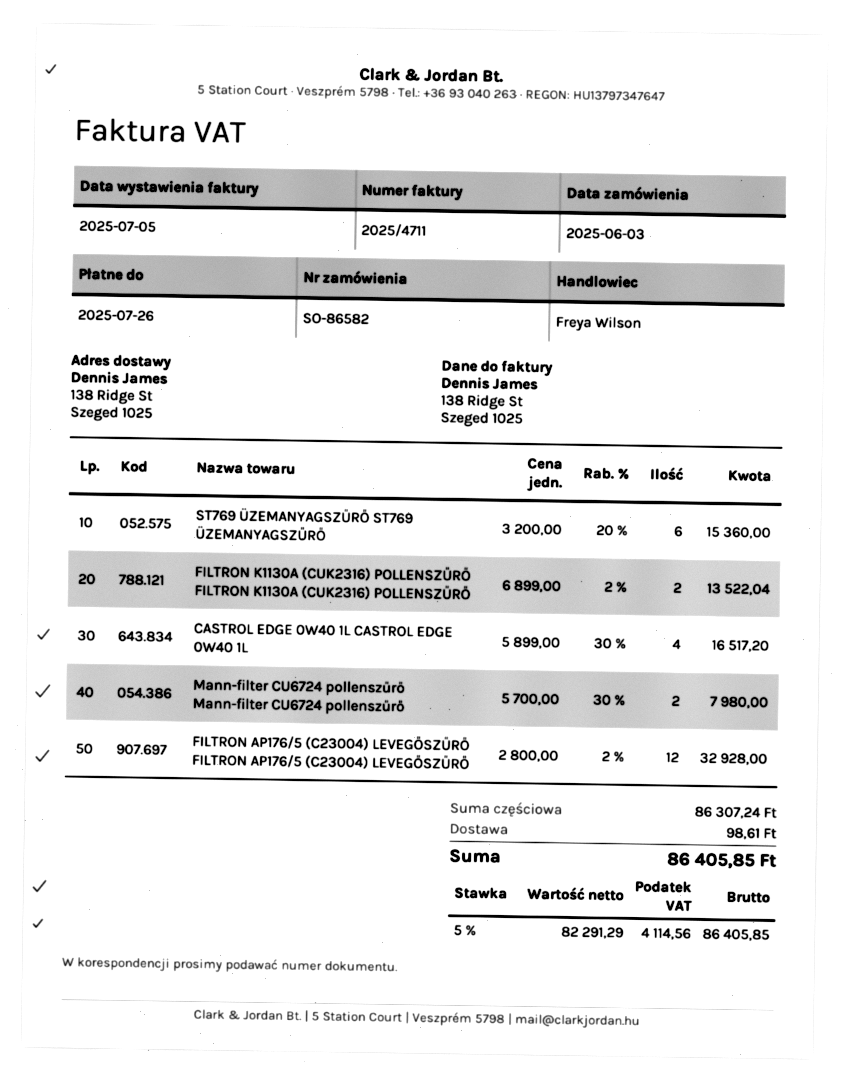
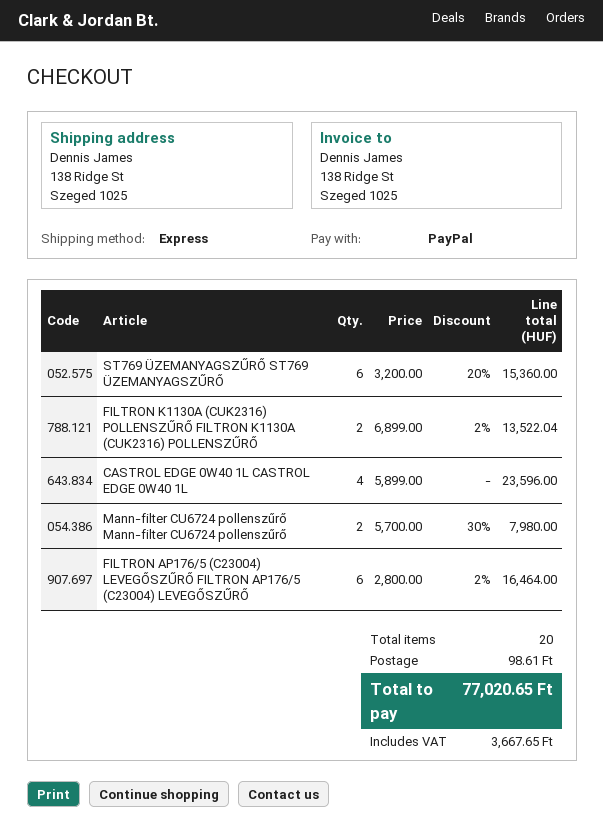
CASTROL EDGE 0W40 1L CASTROL EDGE 0W40 1L: 4 x 5899.00 - 30% = 16517.20 -> 4 x 5899.00 = 23596.00
FILTRON AP176/5 (C23004) LEVEGŐSZŰRŐ FILTRON AP176/5 (C23004) LEVEGŐSZŰRŐ: 12 x 2800.00 - 2% = 32928.00 -> 6 x 2800.00 - 2% = 16464.00
tax: 4114.56 -> 3667.65
total: 86405.85 -> 77020.65

